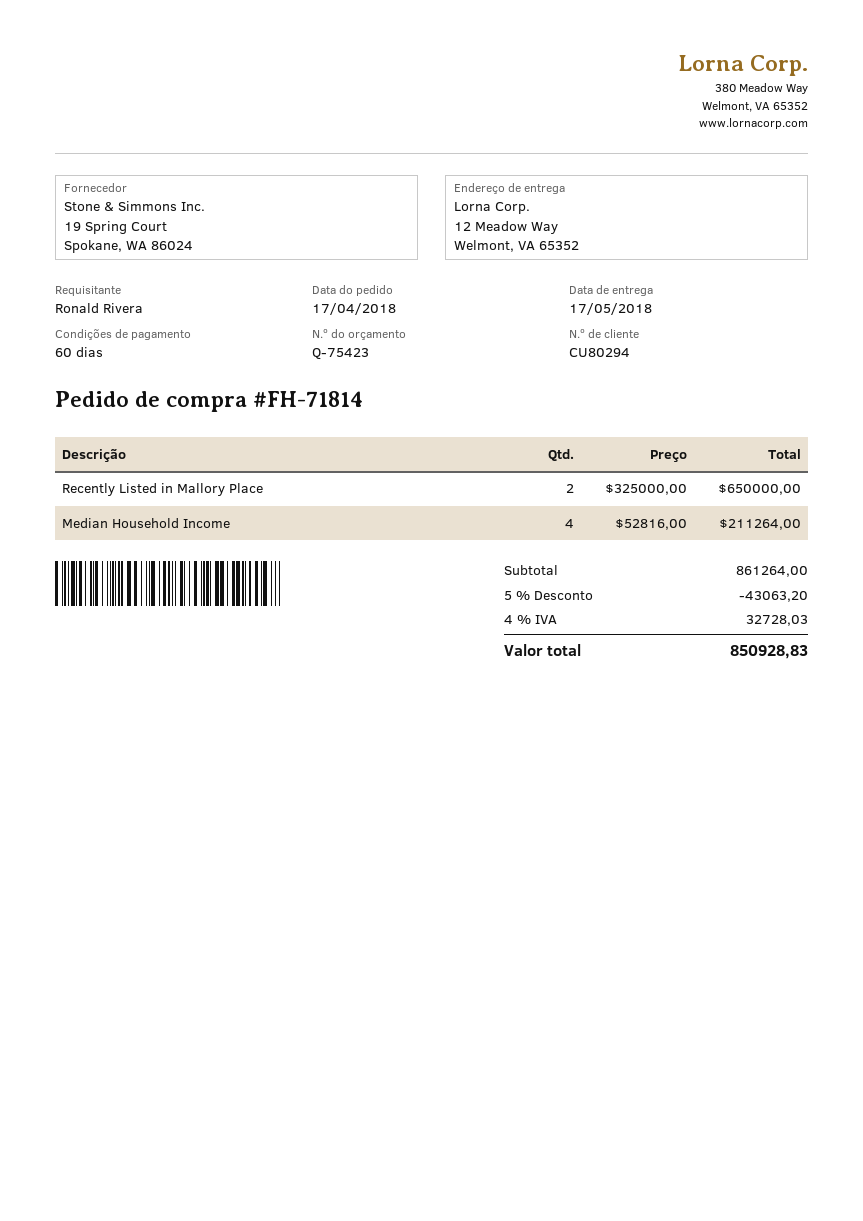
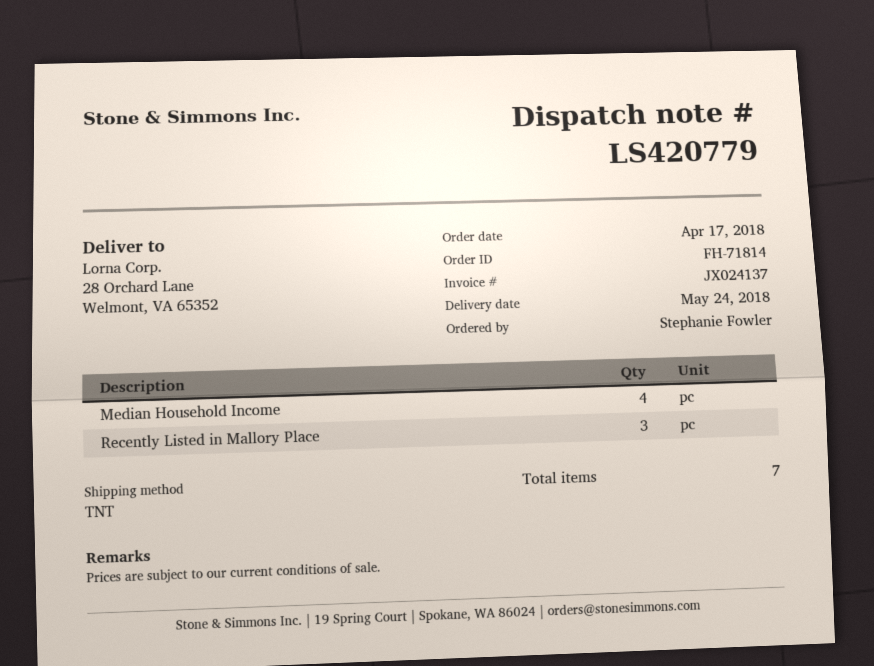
delivery date: 2018-05-17 -> 2018-05-24
ordered by: Ronald Rivera -> Stephanie Fowler
ship to: 12 Meadow Way, Welmont, VA 65352 -> 28 Orchard Lane, Welmont, VA 65352
Recently Listed in Mallory Place: 2 -> 3

